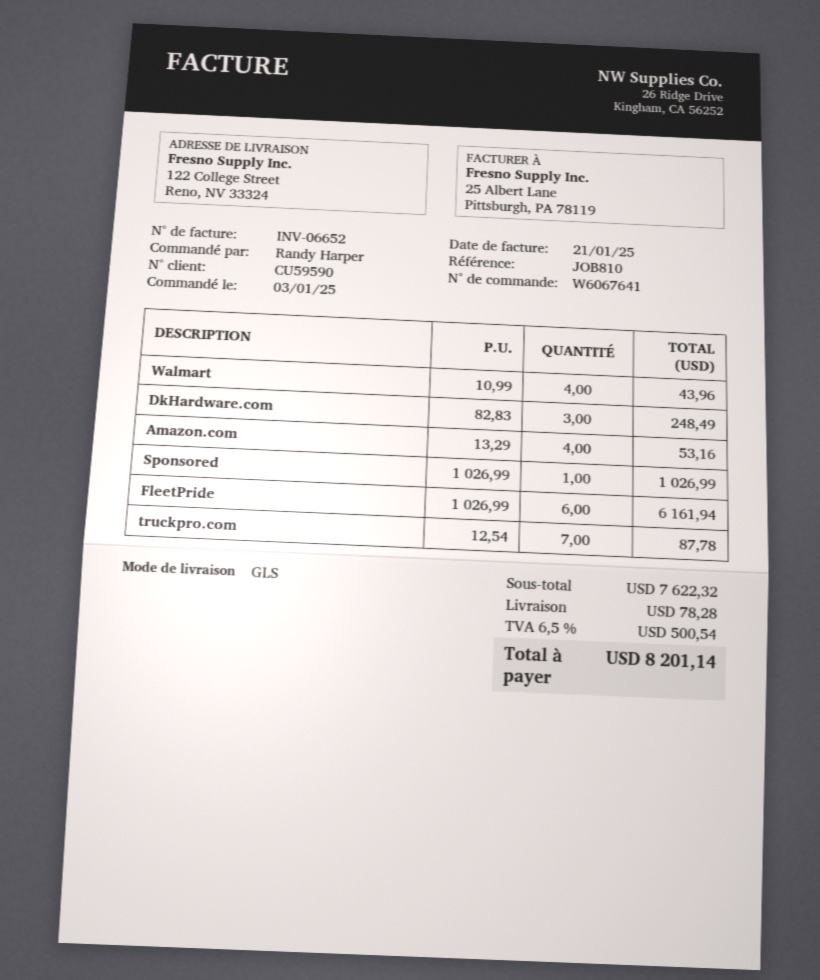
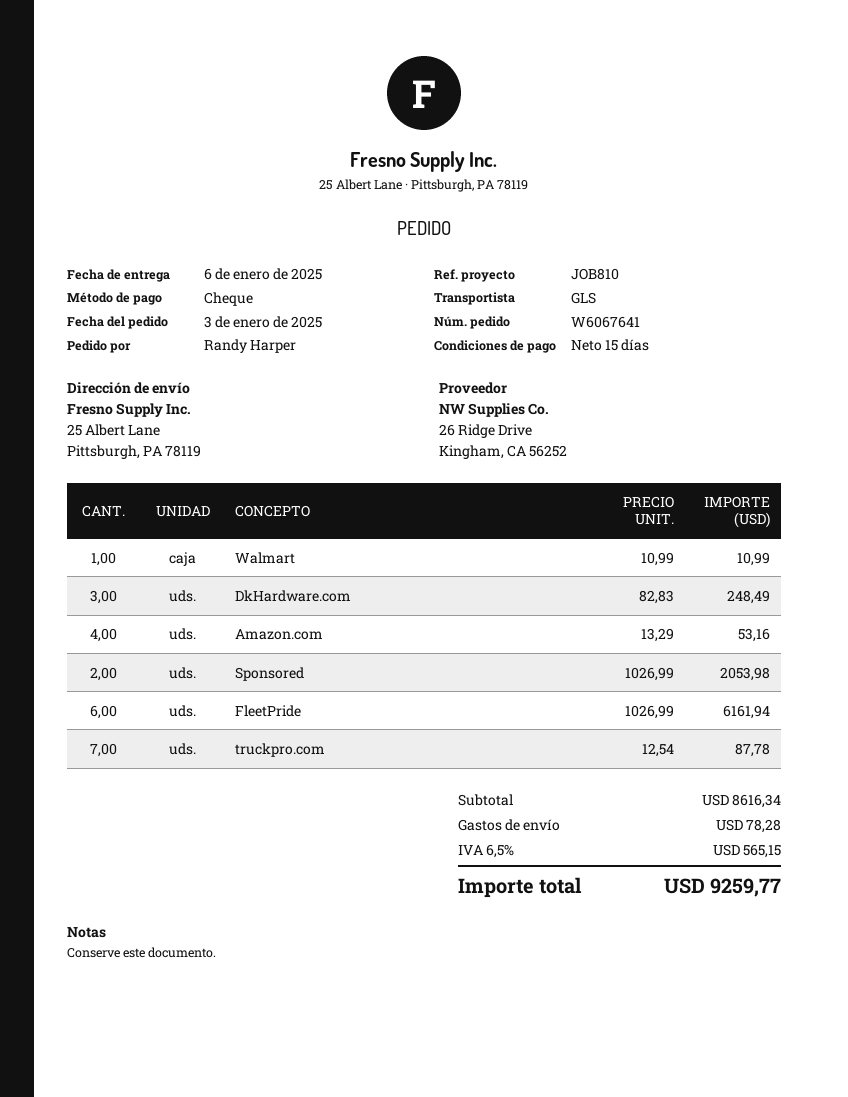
ship to: 122 College Street, Reno, NV 33324 -> 25 Albert Lane, Pittsburgh, PA 78119
Walmart: 4 x 10.99 = 43.96 -> 1 x 10.99 = 10.99
Sponsored: 1 x 1026.99 = 1026.99 -> 2 x 1026.99 = 2053.98
subtotal: 7622.32 -> 8616.34
tax: 6.5% = 500.54 -> 6.5% = 565.15
total: 8201.14 -> 9259.77

